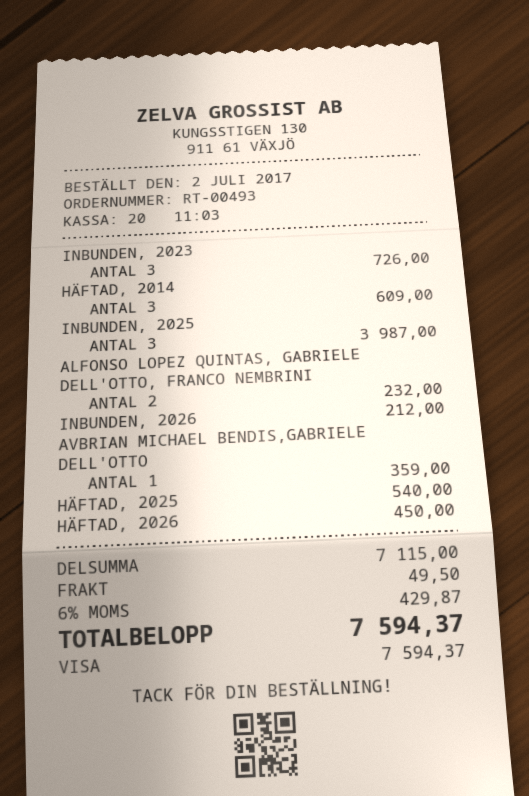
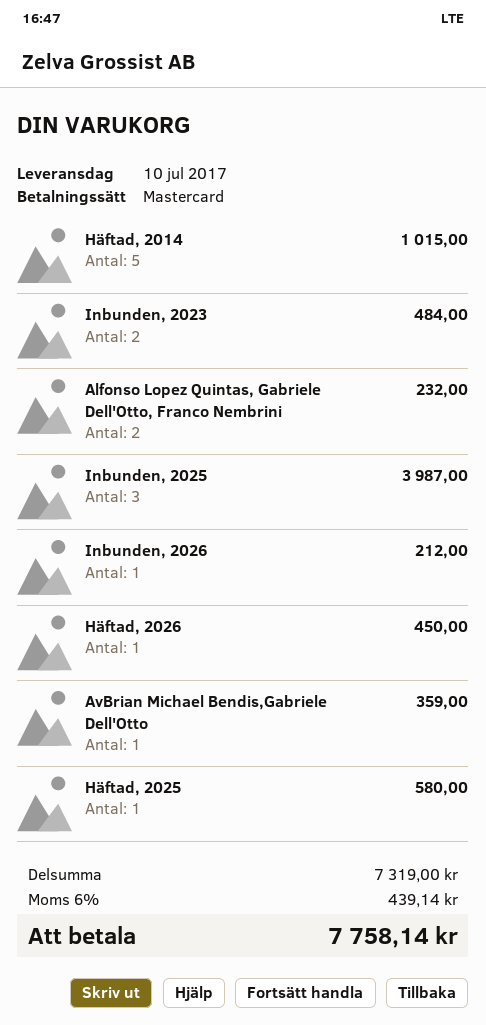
payment method: Visa -> Mastercard
INBUNDEN, 2023: 3 for 726.00 -> 2 for 484.00
HÄFTAD, 2014: 3 for 609.00 -> 5 for 1015.00
HÄFTAD, 2025: 1 for 540.00 -> 1 for 580.00
subtotal: 7115.00 -> 7319.00
shipping: 49.50 -> none
tax: 6% = 429.87 -> 6% = 439.14
total: 7594.37 -> 7758.14

